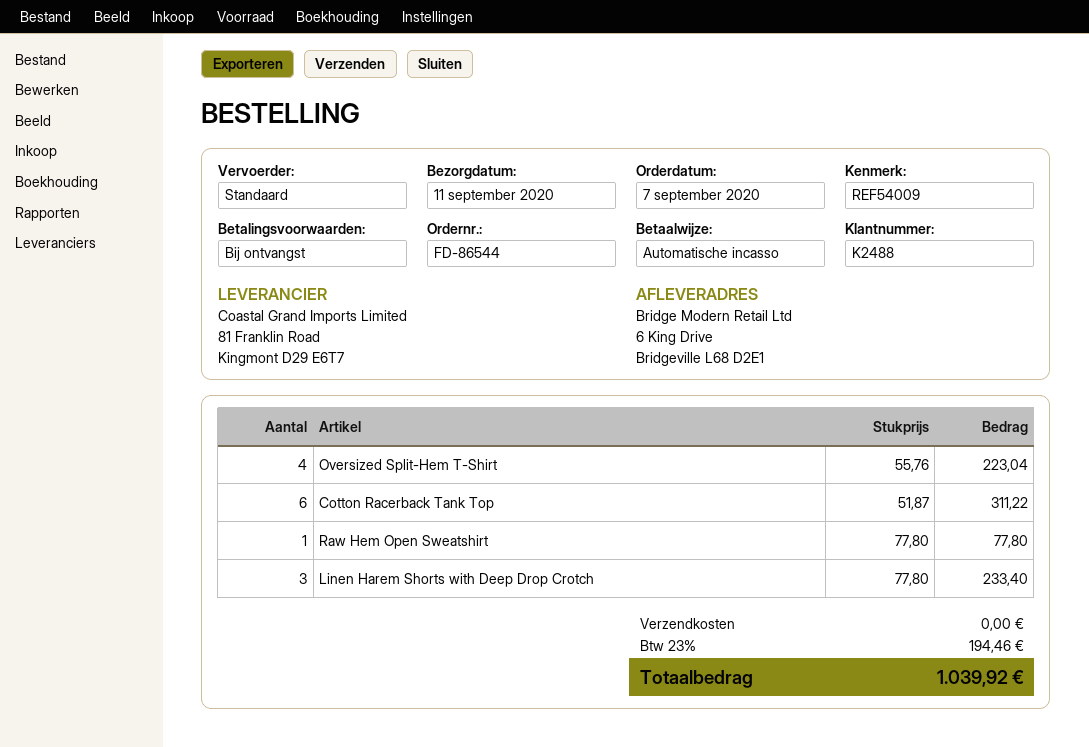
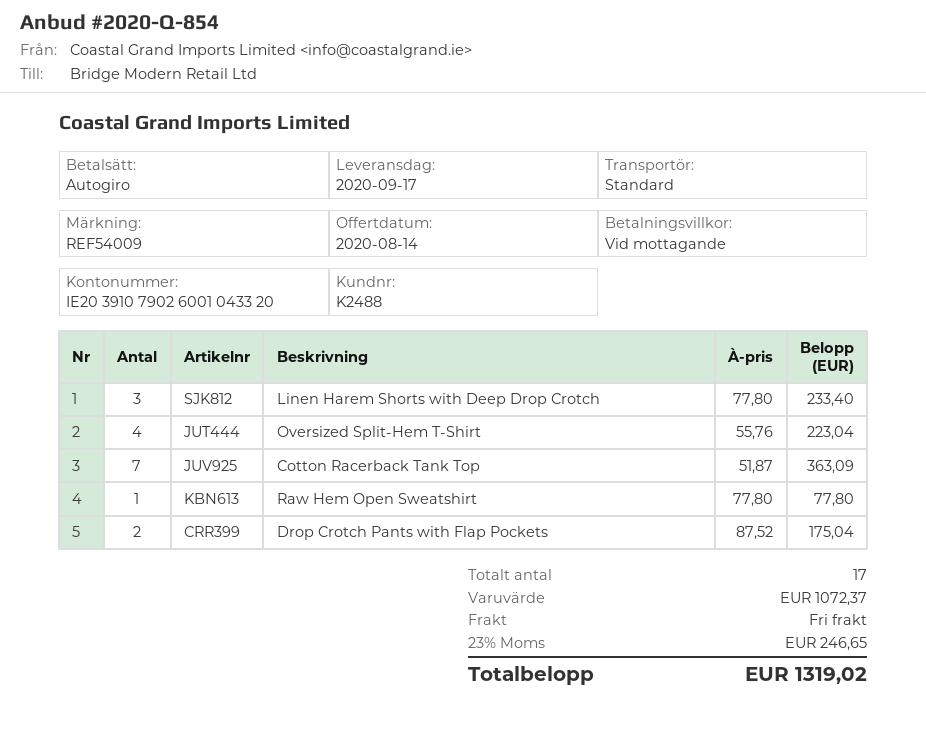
delivery date: 2020-09-11 -> 2020-09-17
Cotton Racerback Tank Top: 6 x 51.87 = 311.22 -> 7 x 51.87 = 363.09
Drop Crotch Pants with Flap Pockets: none -> 2 x 87.52 = 175.04
tax: 23% = 194.46 -> 23% = 246.65
total: 1039.92 -> 1319.02

